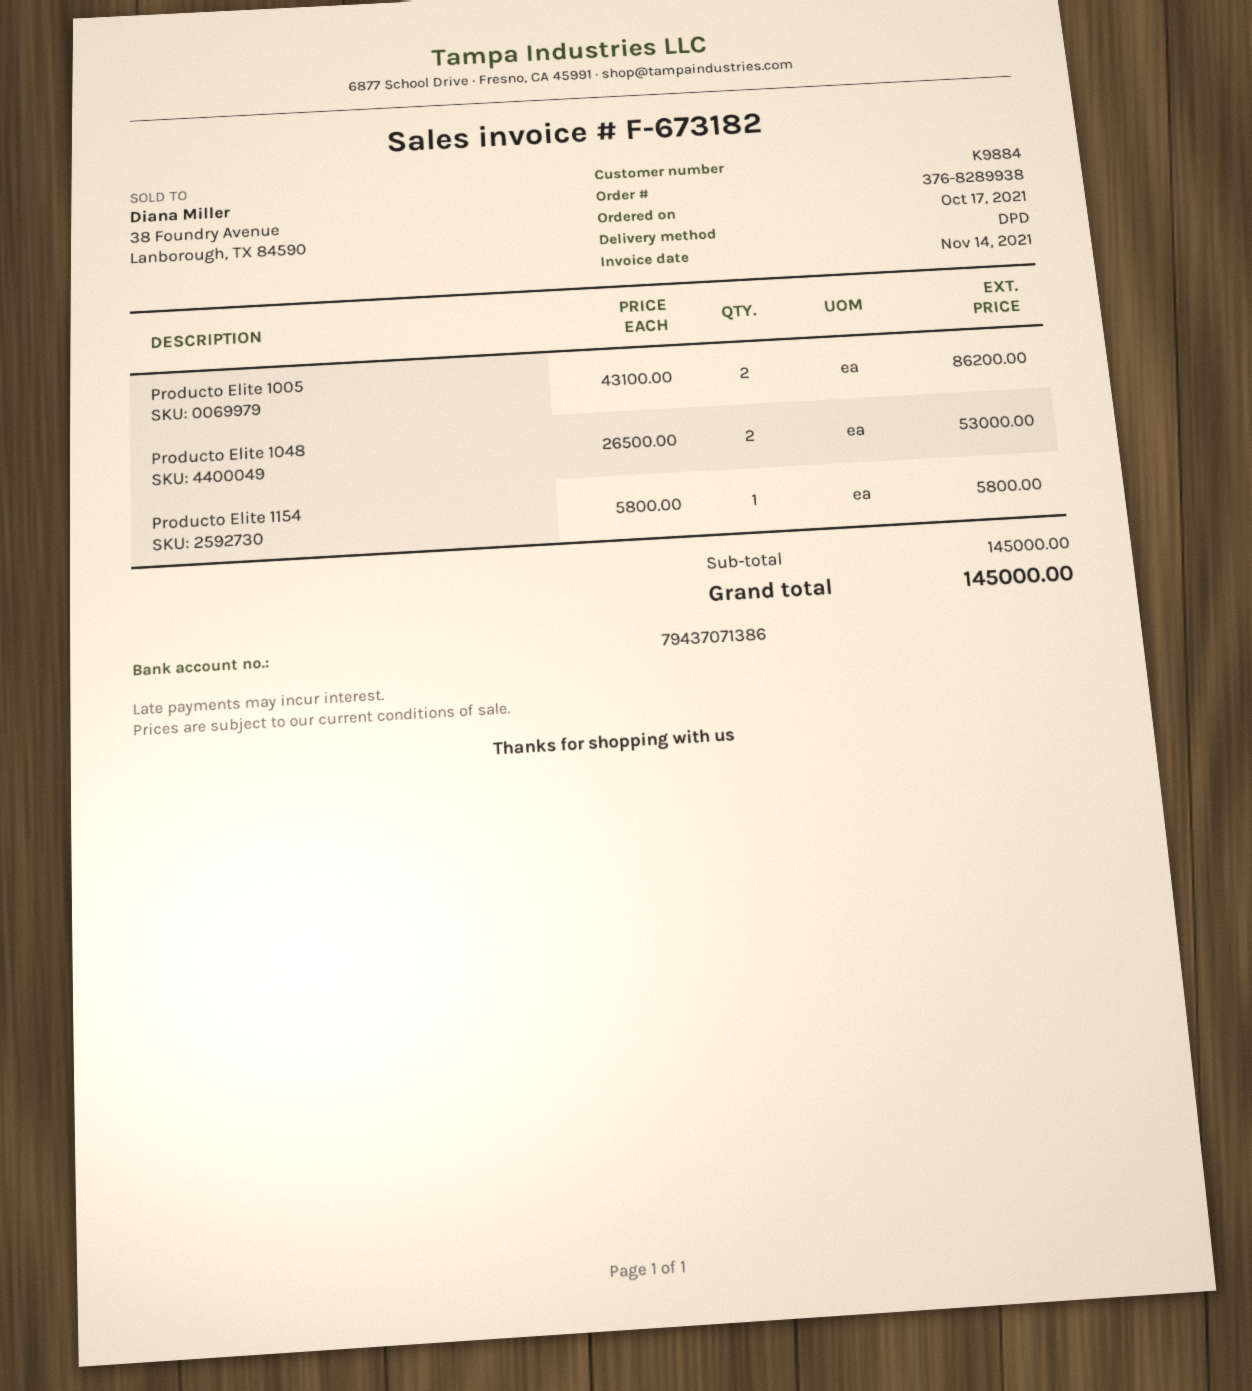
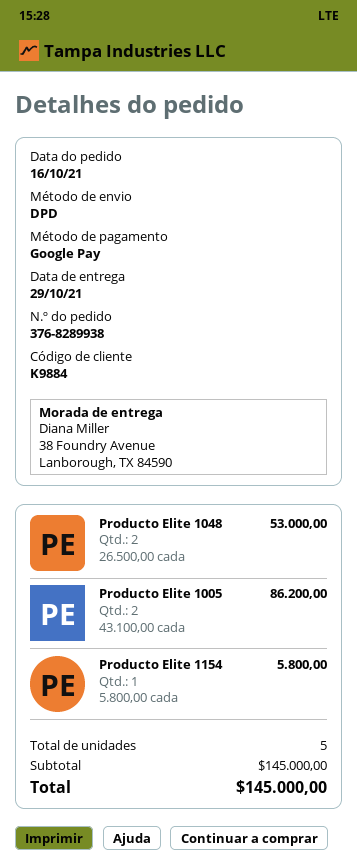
order date: 2021-10-17 -> 2021-10-16

